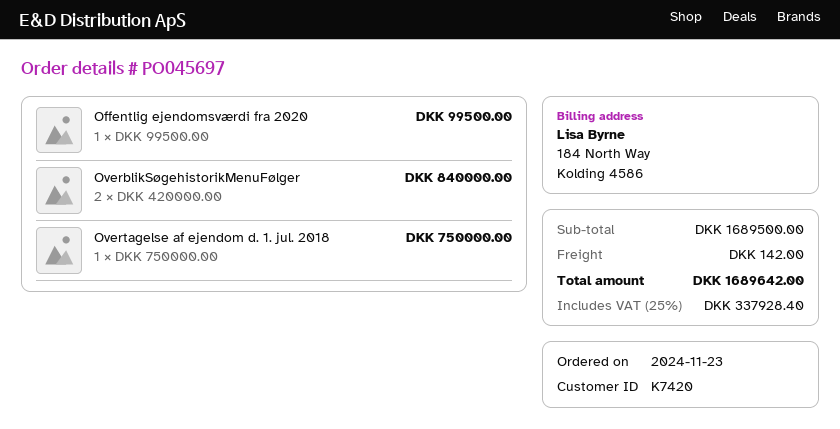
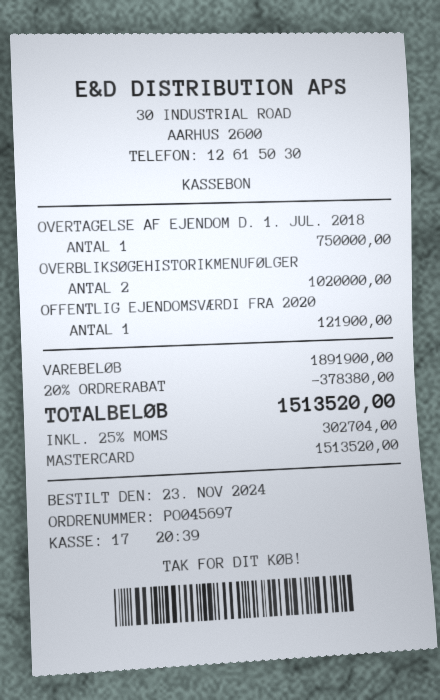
Offentlig ejendomsværdi fra 2020: 1 for 99500.00 -> 1 for 121900.00
OverblikSøgehistorikMenuFølger: 2 for 840000.00 -> 2 for 1020000.00
subtotal: 1689500.00 -> 1891900.00
discount: none -> 20% = 378380.00
shipping: 142.00 -> none
tax: 25% = 337928.40 -> 25% = 302704.00
total: 1689642.00 -> 1513520.00

